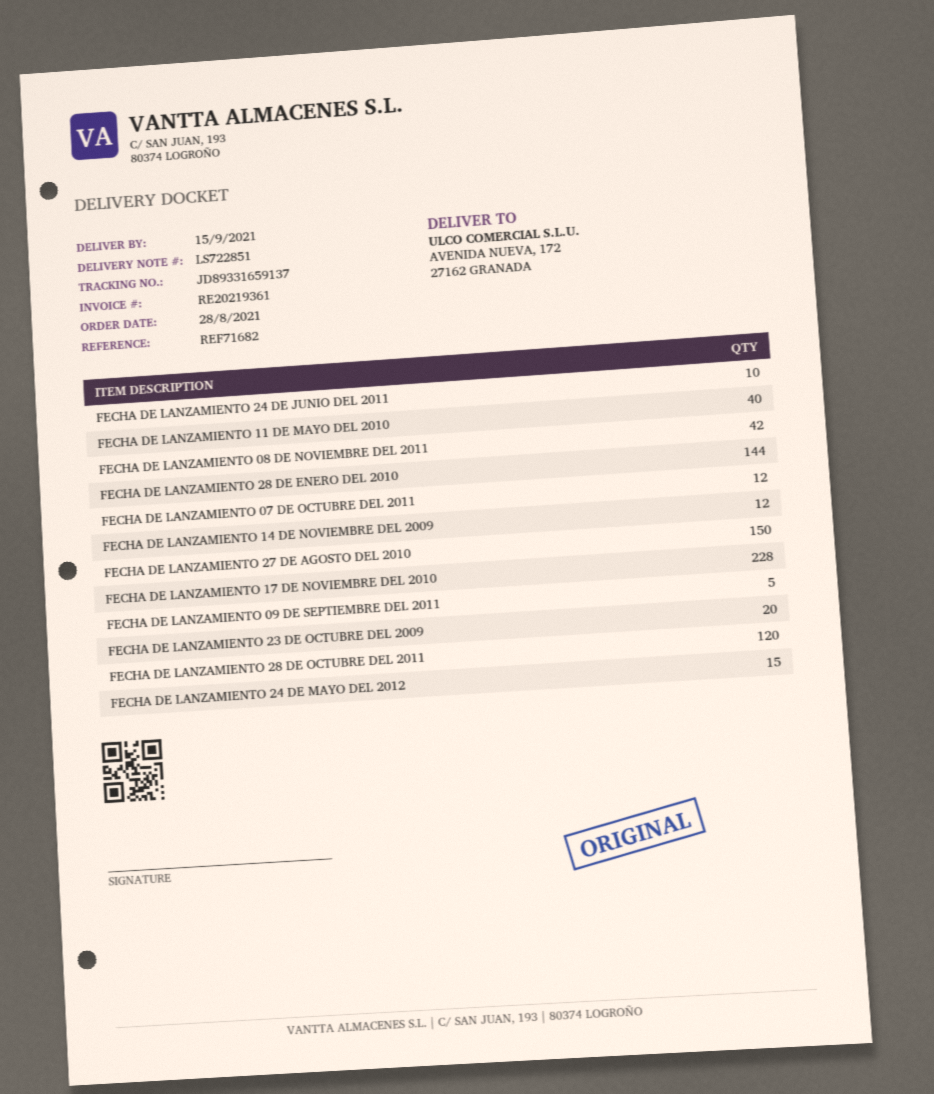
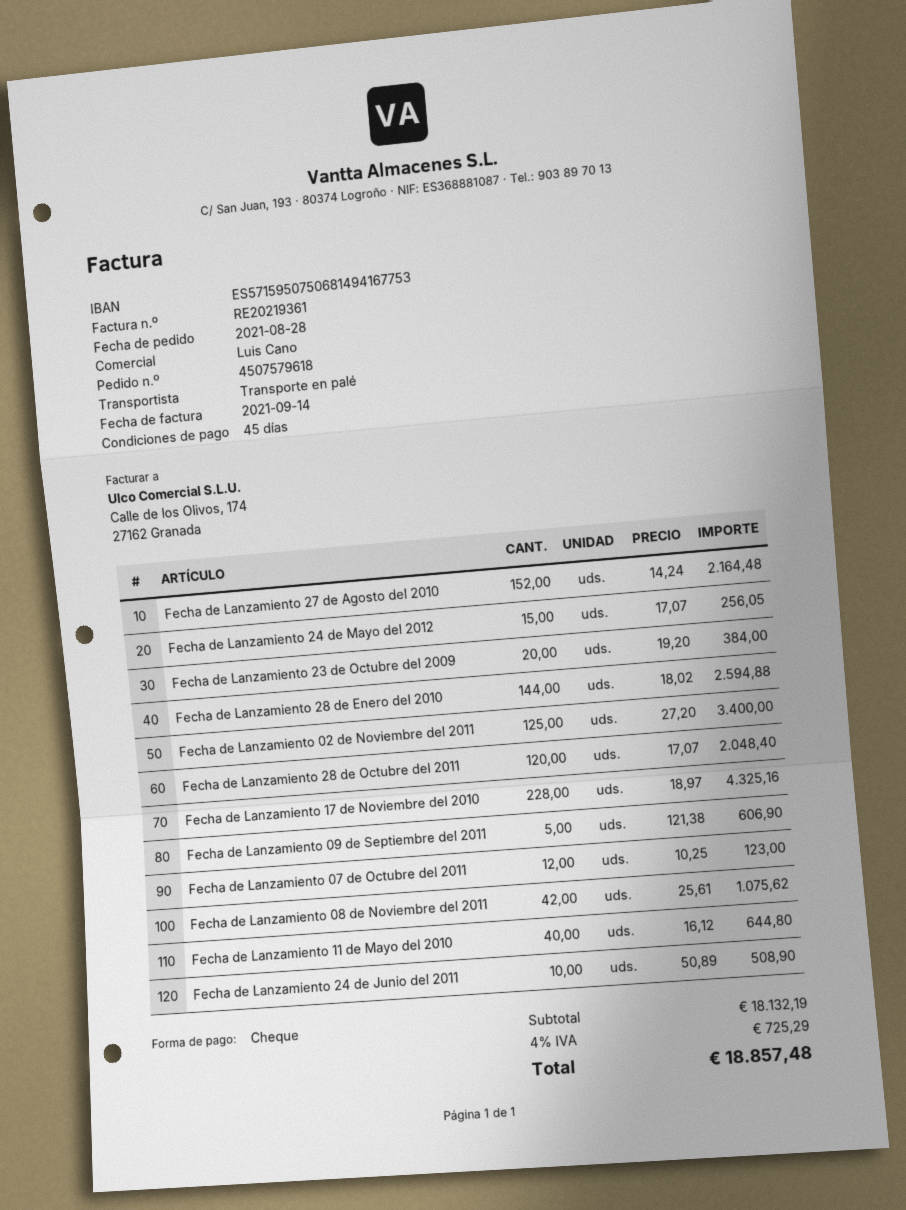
FECHA DE LANZAMIENTO 14 DE NOVIEMBRE DEL 2009: 12 -> none
FECHA DE LANZAMIENTO 27 DE AGOSTO DEL 2010: 150 -> 152
Fecha de Lanzamiento 02 de Noviembre del 2011: none -> 125

